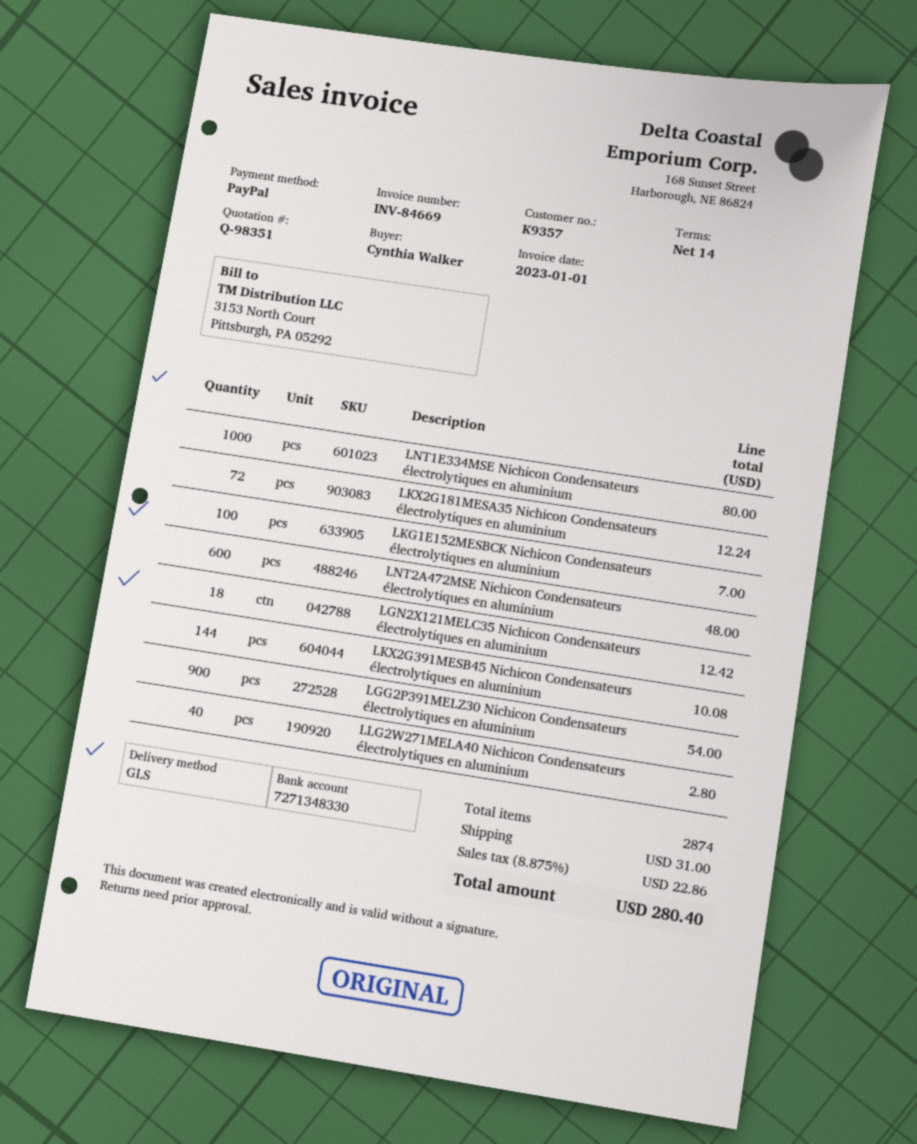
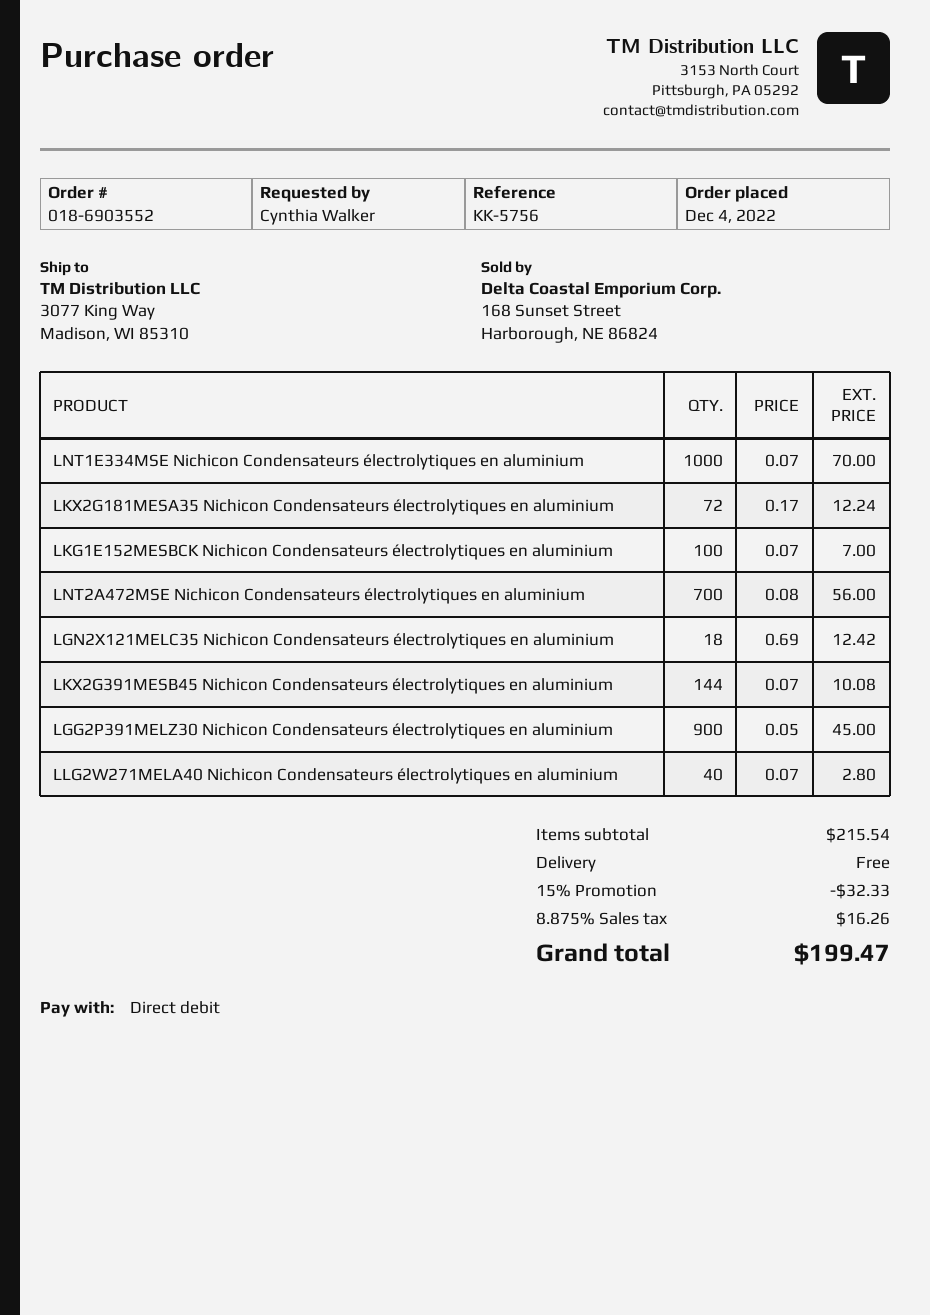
payment method: PayPal -> direct debit
LNT1E334MSE Nichicon Condensateurs électrolytiques en aluminium: 1000 for 80.00 -> 1000 for 70.00
LNT2A472MSE Nichicon Condensateurs électrolytiques en aluminium: 600 for 48.00 -> 700 for 56.00
LGG2P391MELZ30 Nichicon Condensateurs électrolytiques en aluminium: 900 for 54.00 -> 900 for 45.00
discount: none -> 15% = 32.33
shipping: 31.00 -> 0.00
tax: 8.875% = 22.86 -> 8.875% = 16.26
total: 280.40 -> 199.47

